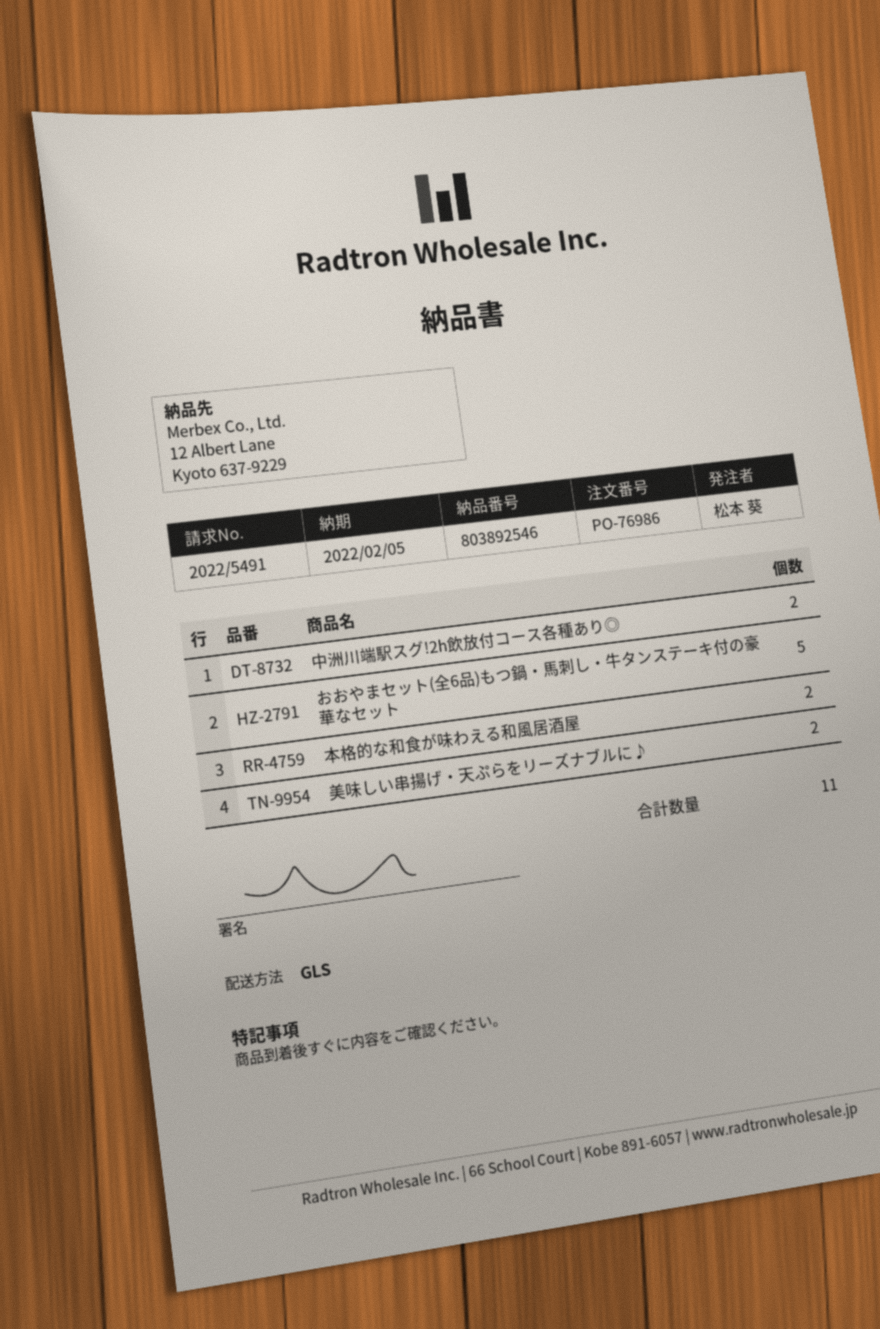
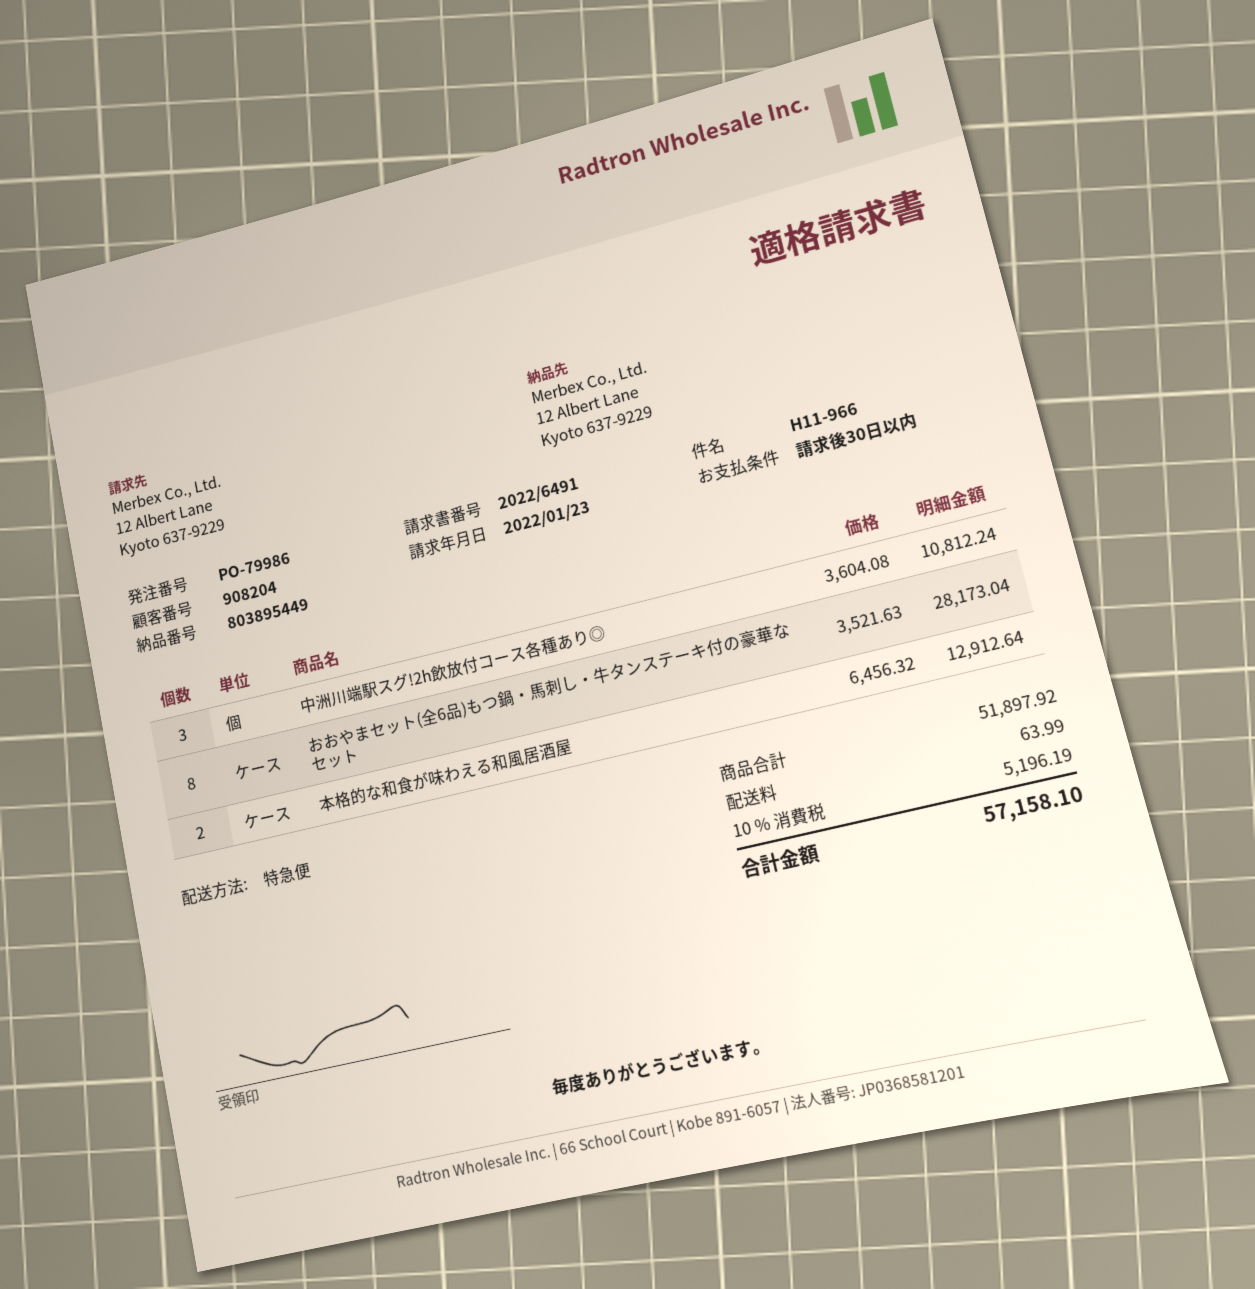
order number: PO-76986 -> PO-79986
delivery note number: 803892546 -> 803895449
invoice number: 2022/5491 -> 2022/6491
shipping method: GLS -> express
中洲川端駅スグ!2h飲放付コース各種あり◎: 2 -> 3
おおやまセット(全6品)もつ鍋・馬刺し・牛タンステーキ付の豪華なセット: 5 -> 8
美味しい串揚げ・天ぷらをリーズナブルに♪: 2 -> none

